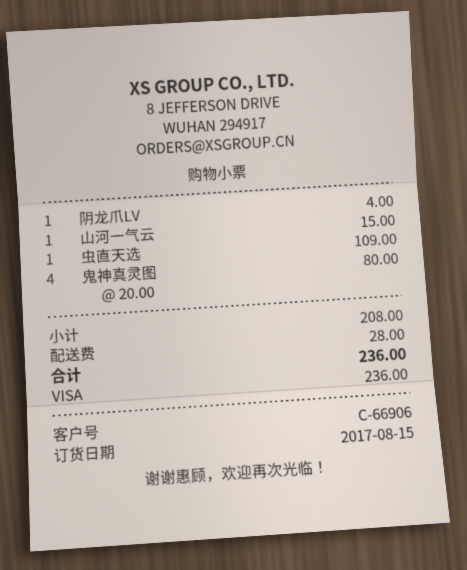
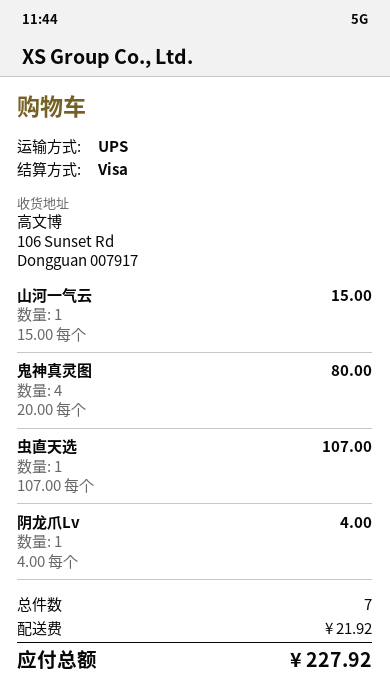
虫直天选: 1 x 109.00 = 109.00 -> 1 x 107.00 = 107.00
shipping: 28.00 -> 21.92
total: 236.00 -> 227.92

